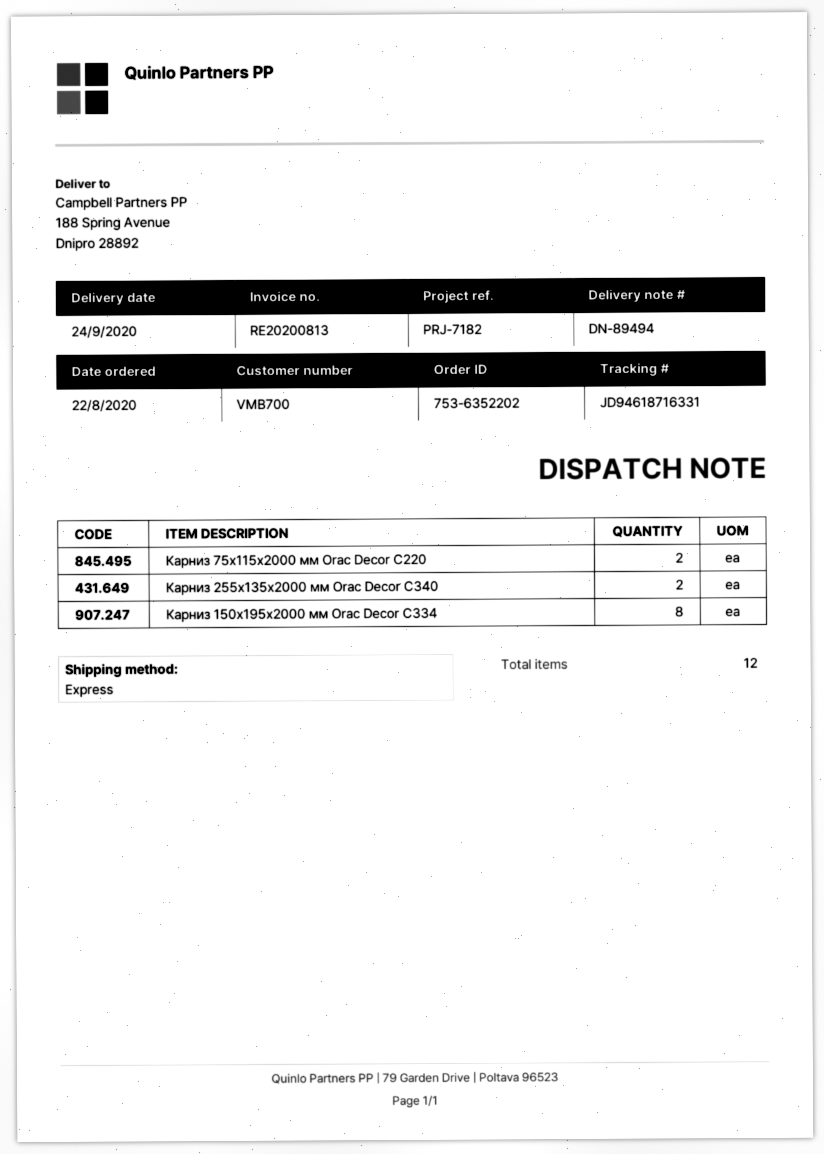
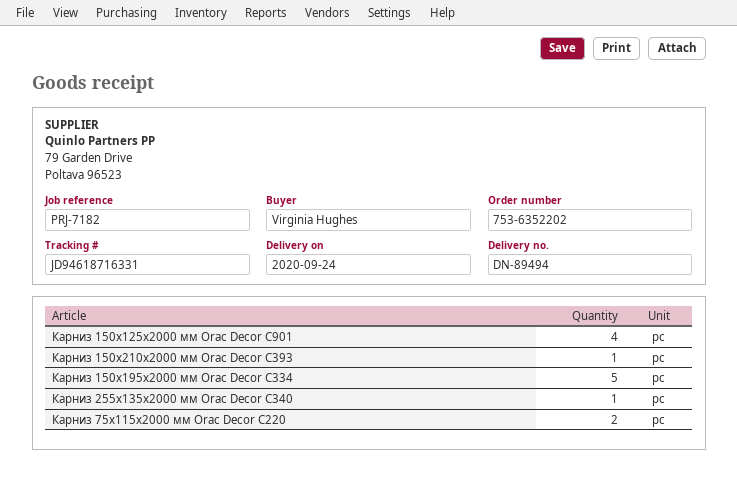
Карниз 255x135x2000 мм Orac Decor C340: 2 -> 1
Карниз 150x195x2000 мм Orac Decor C334: 8 -> 5
Карниз 150x125x2000 мм Orac Decor C901: none -> 4
Карниз 150x210x2000 мм Orac Decor C393: none -> 1

